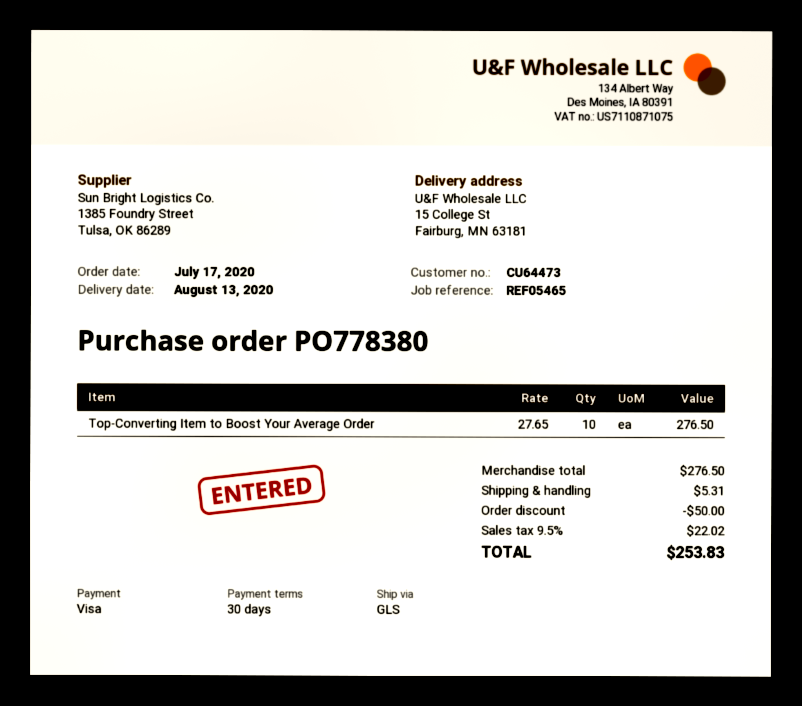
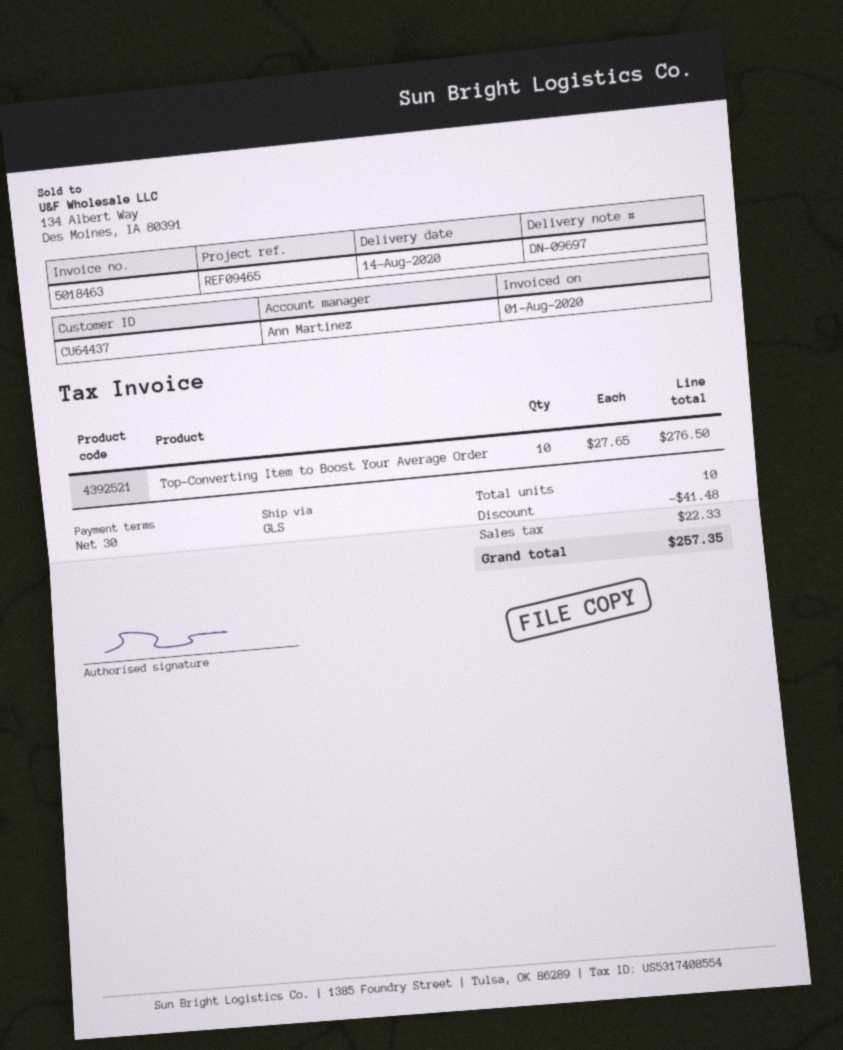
delivery date: 2020-08-13 -> 2020-08-14
customer number: CU64473 -> CU64437
reference: REF05465 -> REF09465
discount: 50.00 -> 41.48
shipping: 5.31 -> none
tax: 22.02 -> 22.33
total: 253.83 -> 257.35

